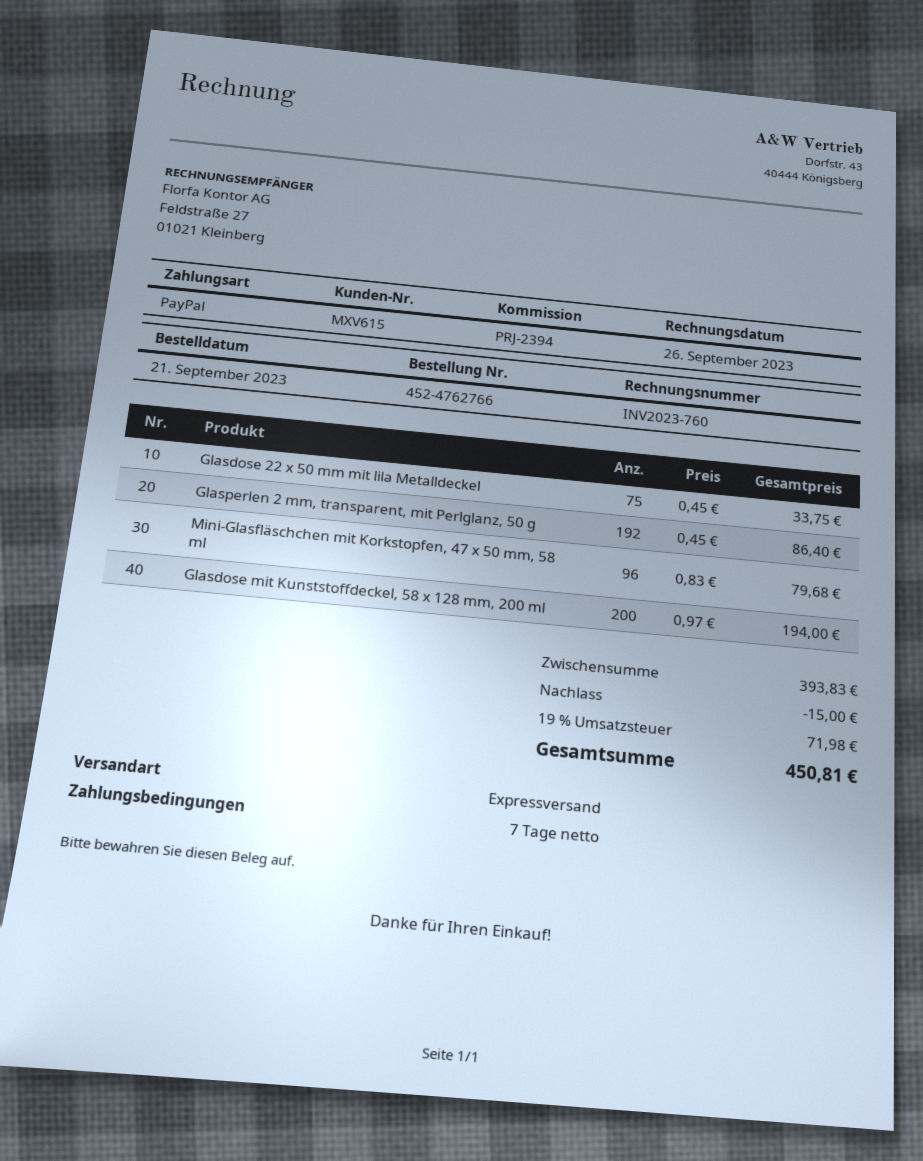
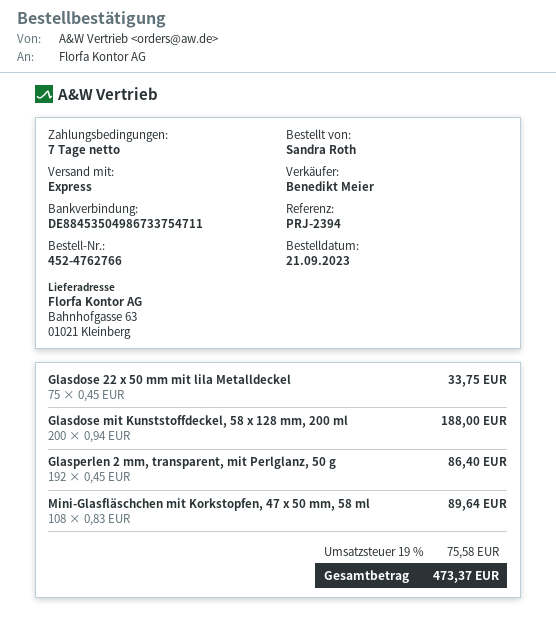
Mini-Glasfläschchen mit Korkstopfen, 47 x 50 mm, 58 ml: 96 x 0.83 = 79.68 -> 108 x 0.83 = 89.64
Glasdose mit Kunststoffdeckel, 58 x 128 mm, 200 ml: 200 x 0.97 = 194.00 -> 200 x 0.94 = 188.00
discount: 15.00 -> none
tax: 19% = 71.98 -> 19% = 75.58
total: 450.81 -> 473.37

